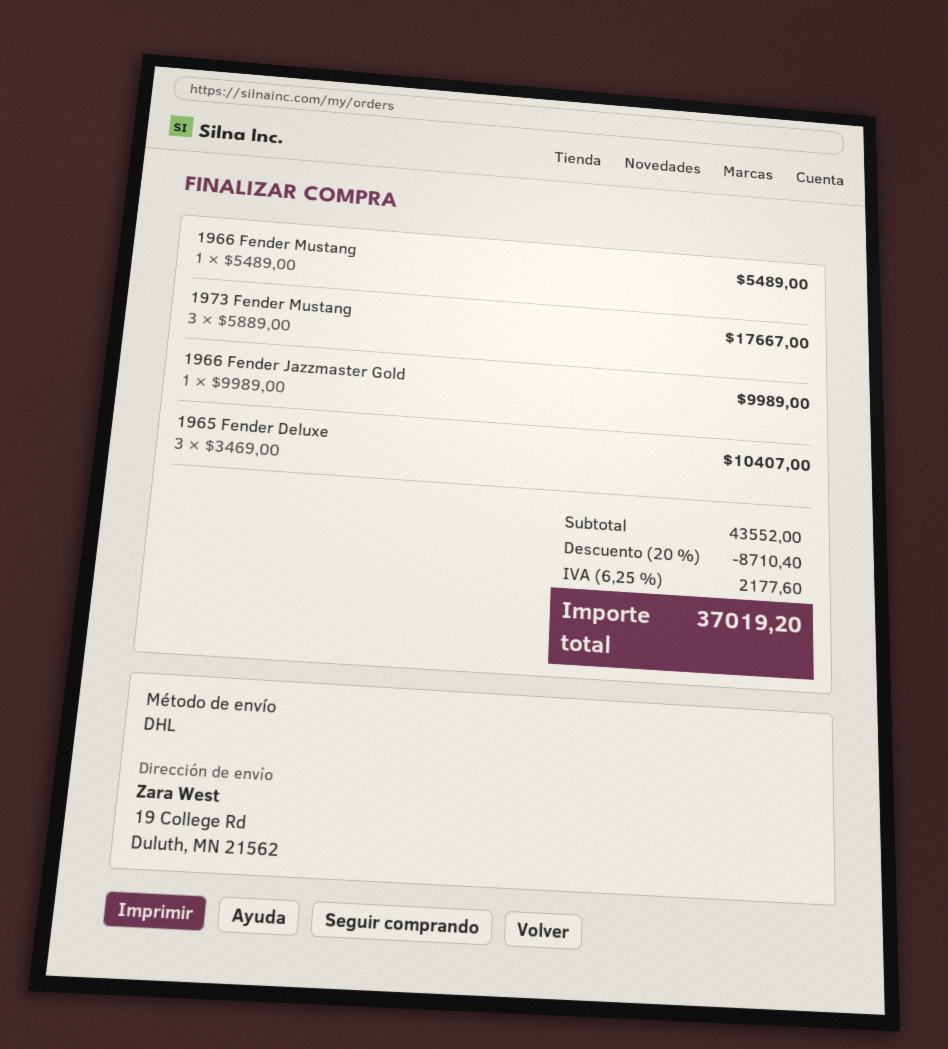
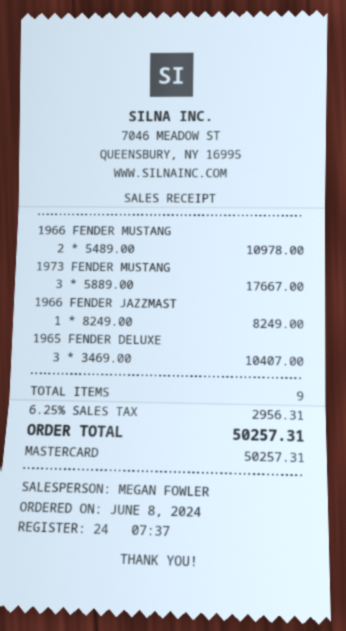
1966 Fender Mustang: 1 x 5489.00 = 5489.00 -> 2 x 5489.00 = 10978.00
1966 Fender Jazzmaster Gold: 1 x 9989.00 = 9989.00 -> 1 x 8249.00 = 8249.00
discount: 20% = 8710.40 -> none
tax: 6.25% = 2177.60 -> 6.25% = 2956.31
total: 37019.20 -> 50257.31

